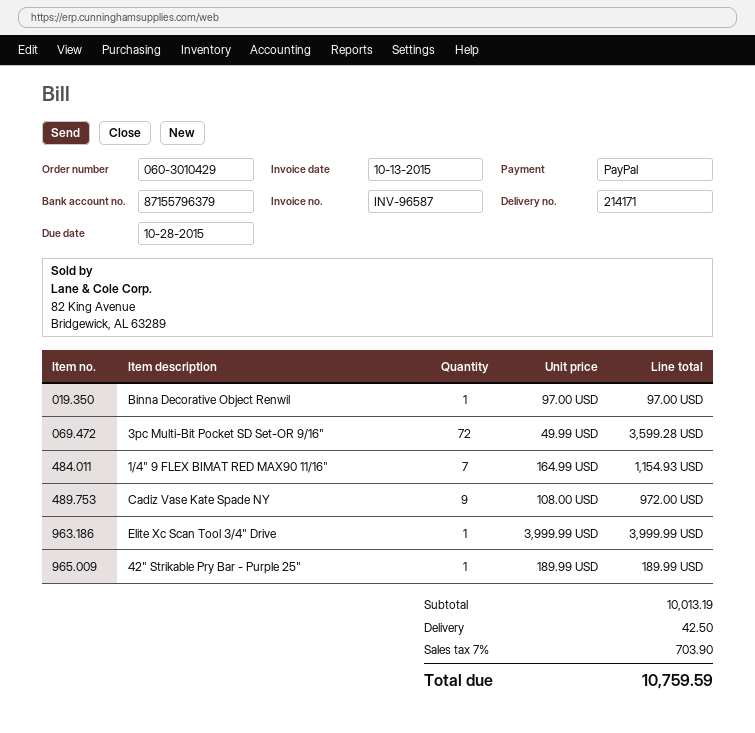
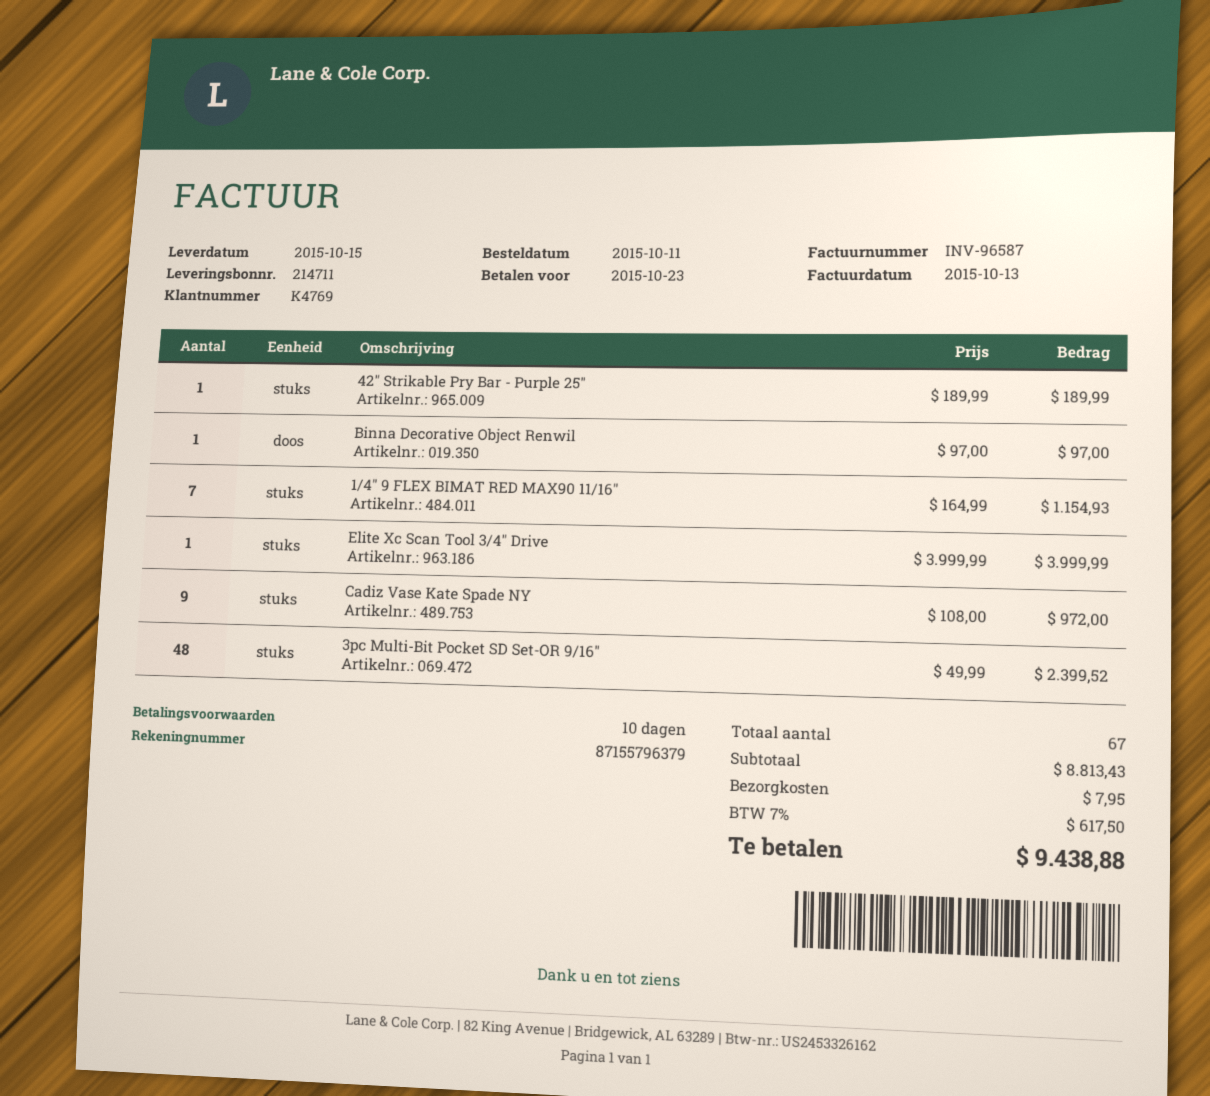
delivery note number: 214171 -> 214711
due date: 2015-10-28 -> 2015-10-23
3pc Multi-Bit Pocket SD Set-OR 9/16": 72 x 49.99 = 3599.28 -> 48 x 49.99 = 2399.52
subtotal: 10013.19 -> 8813.43
shipping: 42.50 -> 7.95
tax: 7% = 703.90 -> 7% = 617.50
total: 10759.59 -> 9438.88

